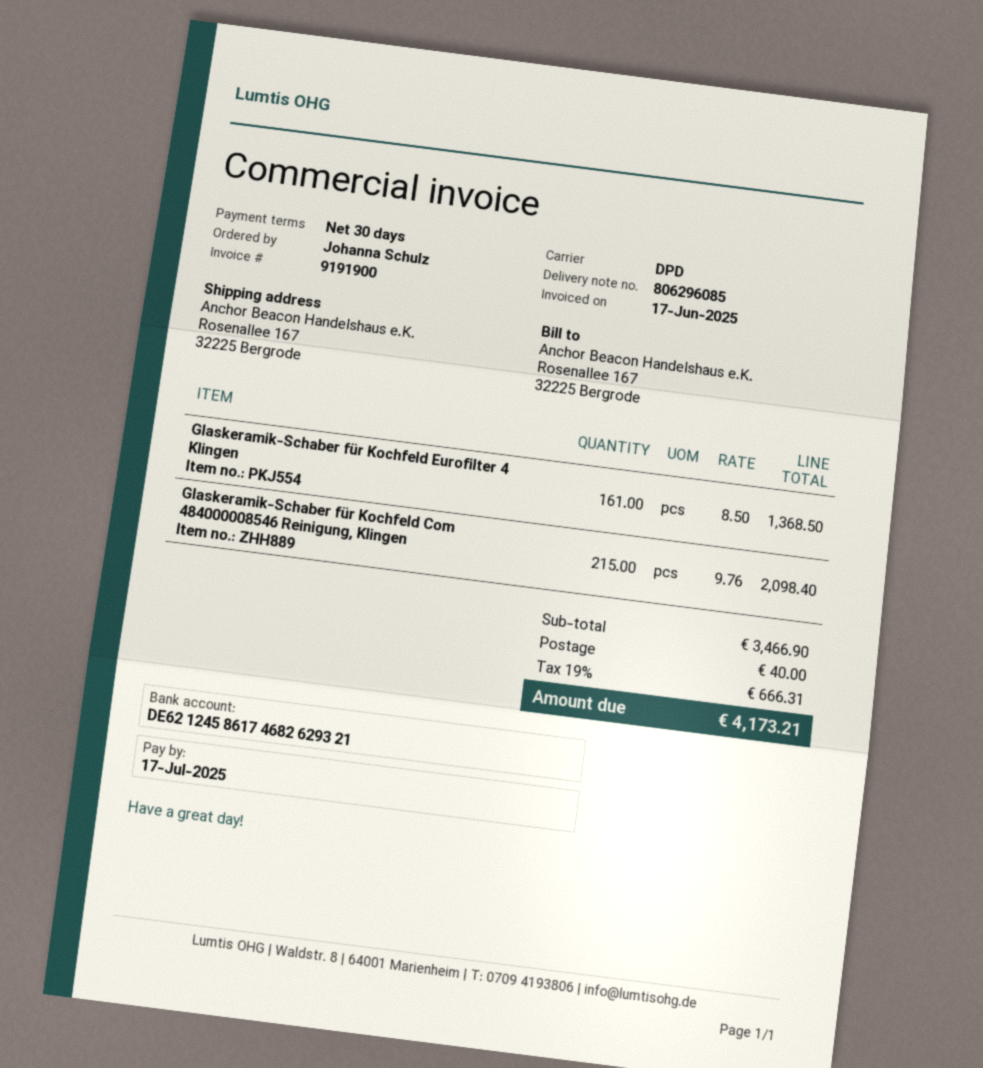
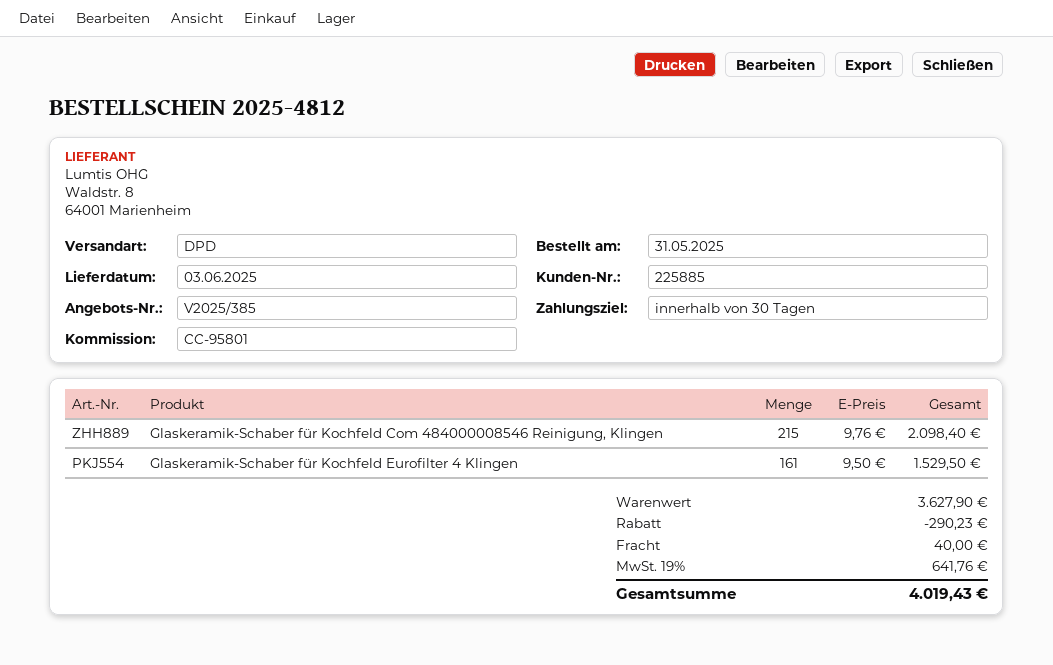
Glaskeramik-Schaber für Kochfeld Eurofilter 4 Klingen: 161 x 8.50 = 1368.50 -> 161 x 9.50 = 1529.50
subtotal: 3466.90 -> 3627.90
discount: none -> 290.23
tax: 19% = 666.31 -> 19% = 641.76
total: 4173.21 -> 4019.43

